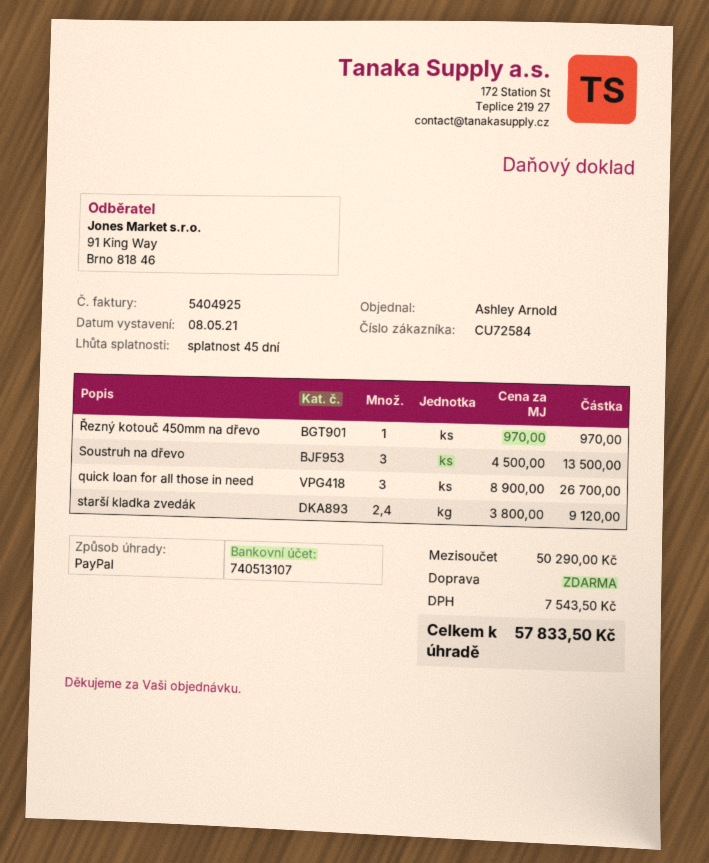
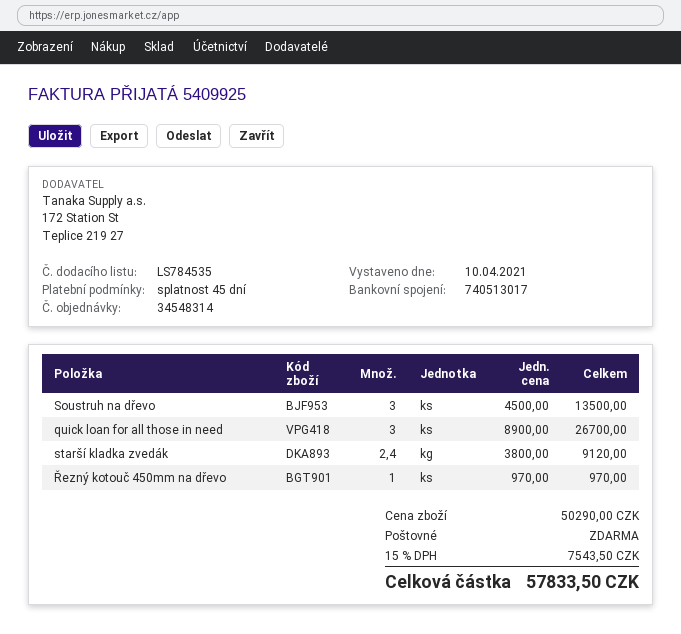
invoice number: 5404925 -> 5409925
invoice date: 2021-05-08 -> 2021-04-10
bank account: 740513107 -> 740513017

